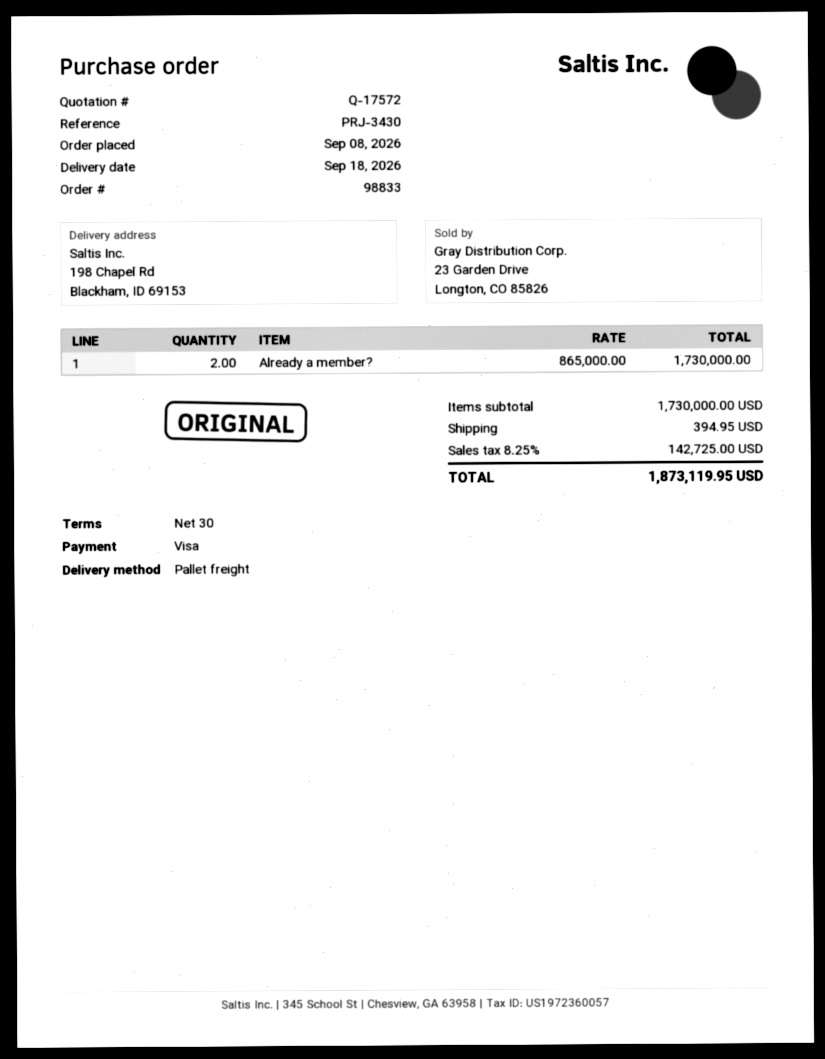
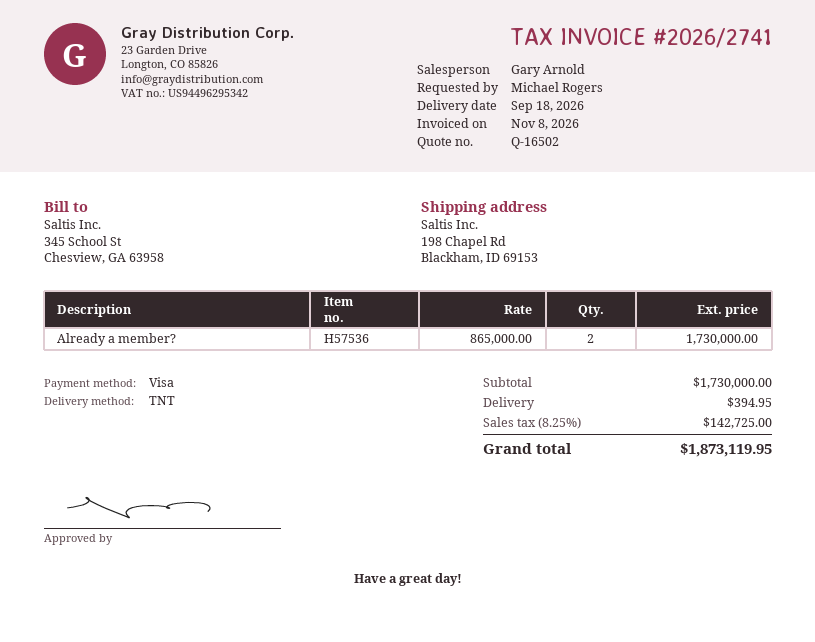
quote number: Q-17572 -> Q-16502
shipping method: pallet freight -> TNT

